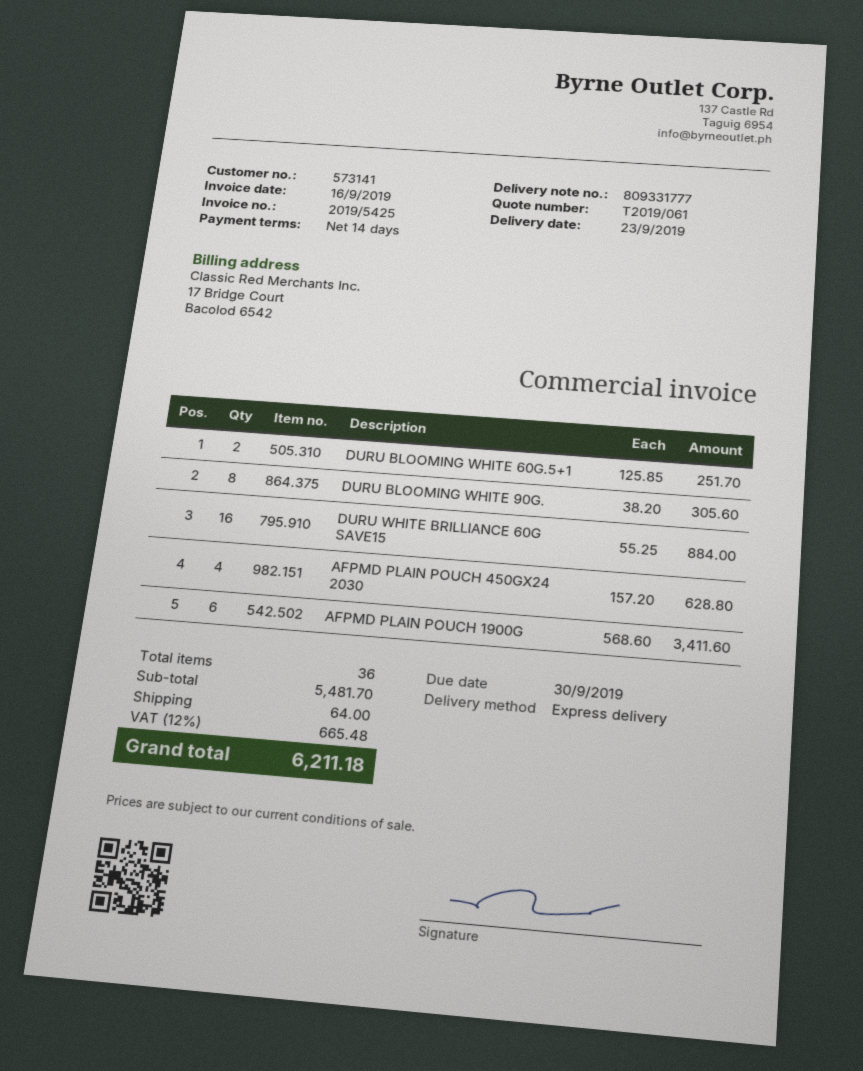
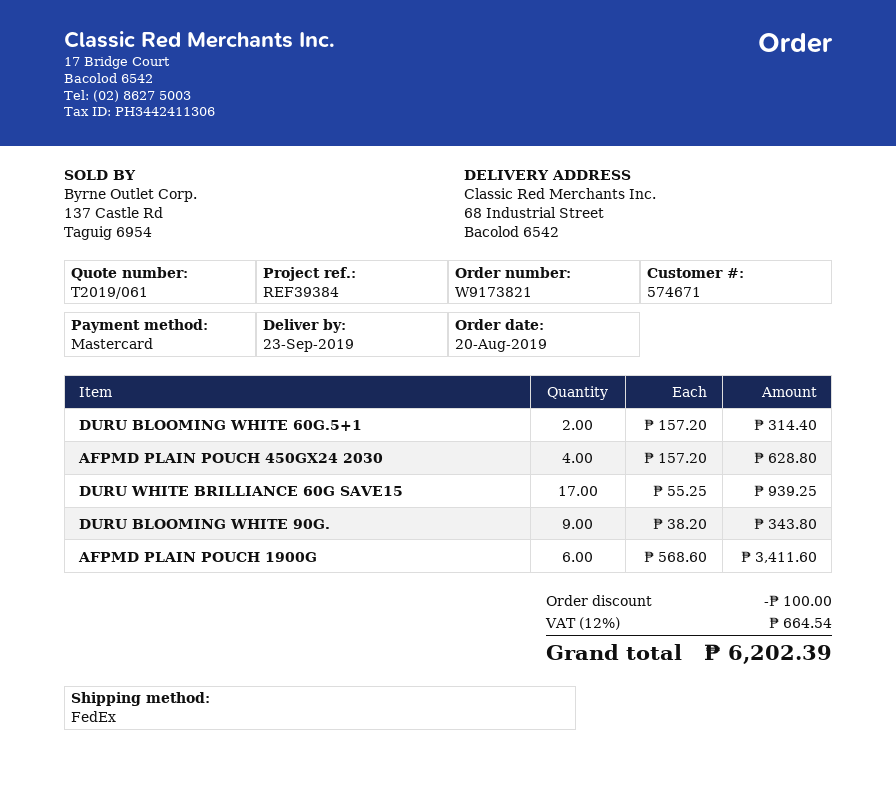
customer number: 573141 -> 574671
shipping method: express -> FedEx
DURU BLOOMING WHITE 60G.5+1: 2 x 125.85 = 251.70 -> 2 x 157.20 = 314.40
DURU BLOOMING WHITE 90G.: 8 x 38.20 = 305.60 -> 9 x 38.20 = 343.80
DURU WHITE BRILLIANCE 60G SAVE15: 16 x 55.25 = 884.00 -> 17 x 55.25 = 939.25
discount: none -> 100.00
shipping: 64.00 -> none
tax: 12% = 665.48 -> 12% = 664.54
total: 6211.18 -> 6202.39

